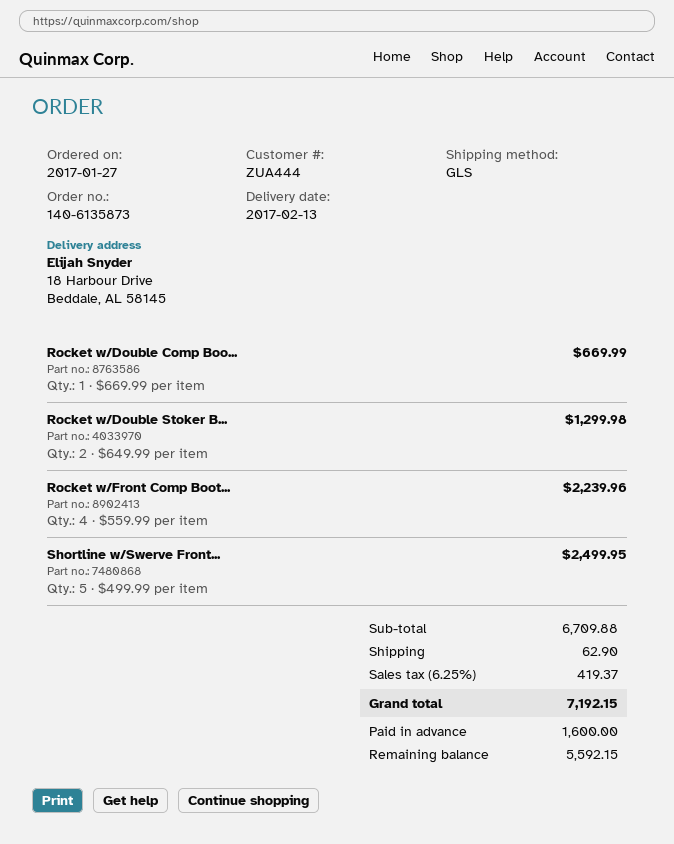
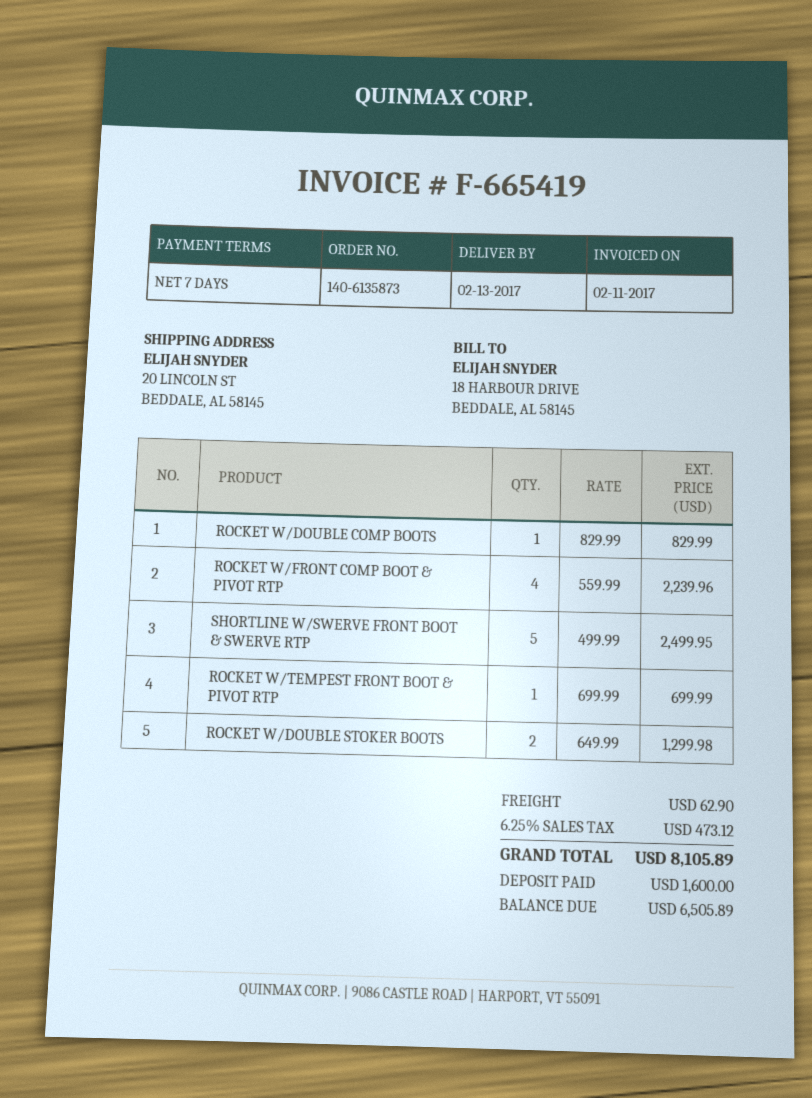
ship to: 18 Harbour Drive, Beddale, AL 58145 -> 20 LINCOLN ST, BEDDALE, AL 58145
Rocket w/Double Comp Boo...: 1 x 669.99 = 669.99 -> 1 x 829.99 = 829.99
ROCKET W/TEMPEST FRONT BOOT & PIVOT RTP: none -> 1 x 699.99 = 699.99
tax: 6.25% = 419.37 -> 6.25% = 473.12
total: 7192.15 -> 8105.89
balance: 5592.15 -> 6505.89

